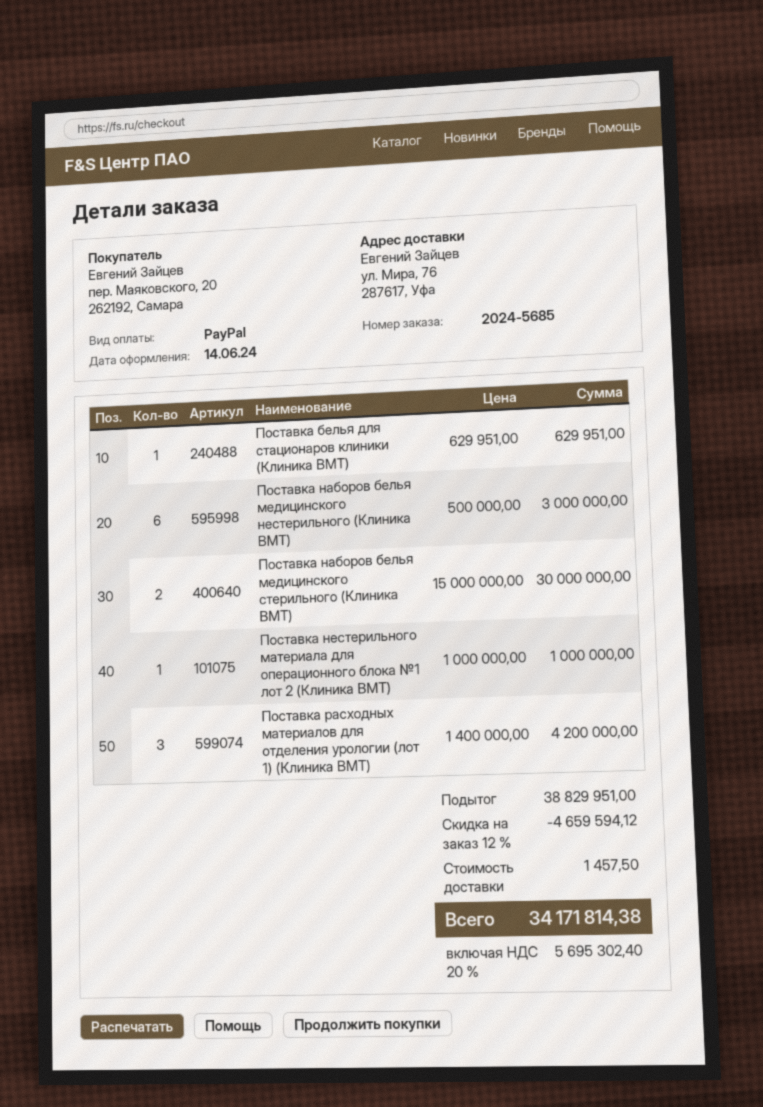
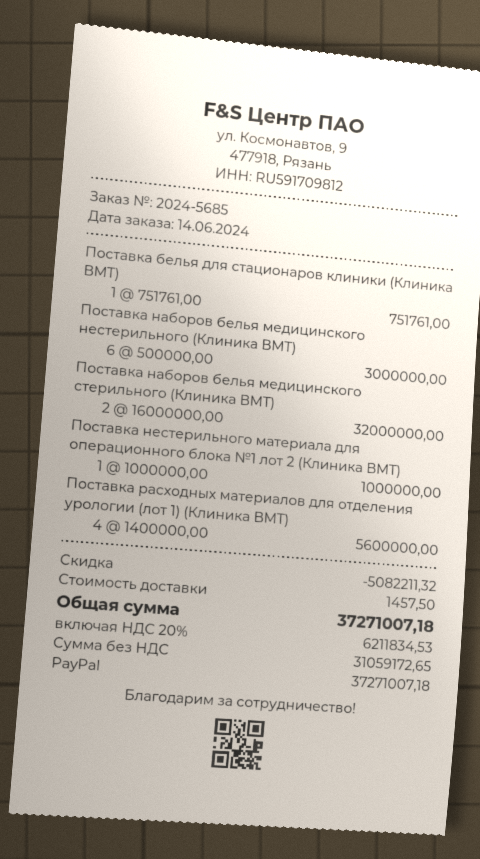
Поставка белья для стационаров клиники (Клиника ВМТ): 1 x 629951.00 = 629951.00 -> 1 x 751761.00 = 751761.00
Поставка наборов белья медицинского стерильного (Клиника ВМТ): 2 x 15000000.00 = 30000000.00 -> 2 x 16000000.00 = 32000000.00
Поставка расходных материалов для отделения урологии (лот 1) (Клиника ВМТ): 3 x 1400000.00 = 4200000.00 -> 4 x 1400000.00 = 5600000.00
discount: 4659594.12 -> 5082211.32
tax: 20% = 5695302.40 -> 20% = 6211834.53
total: 34171814.38 -> 37271007.18

